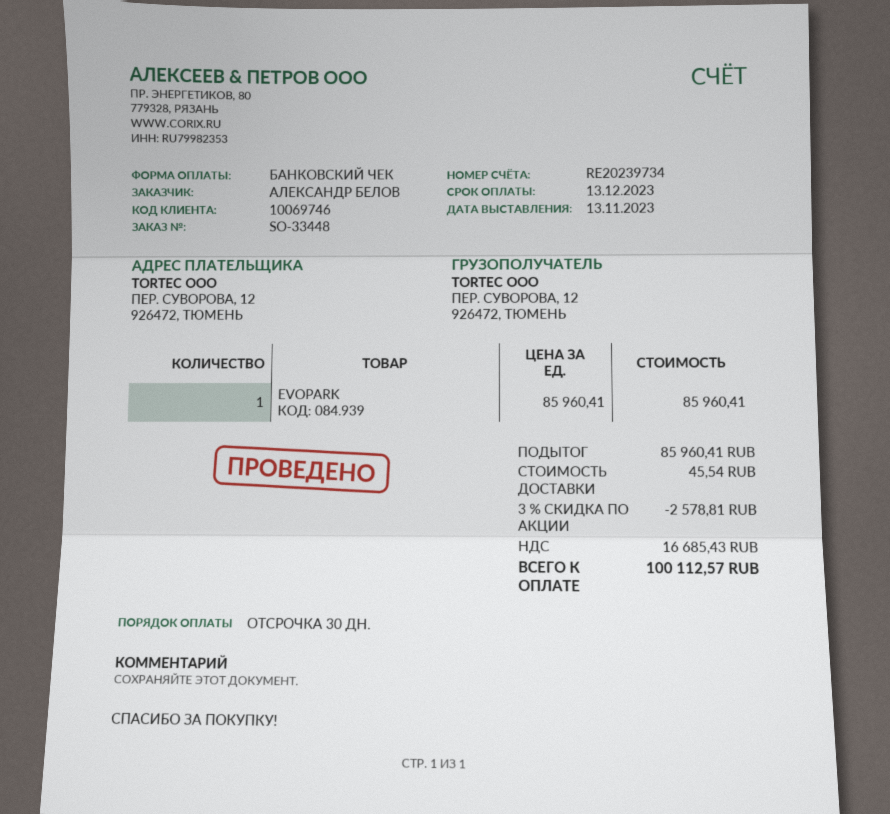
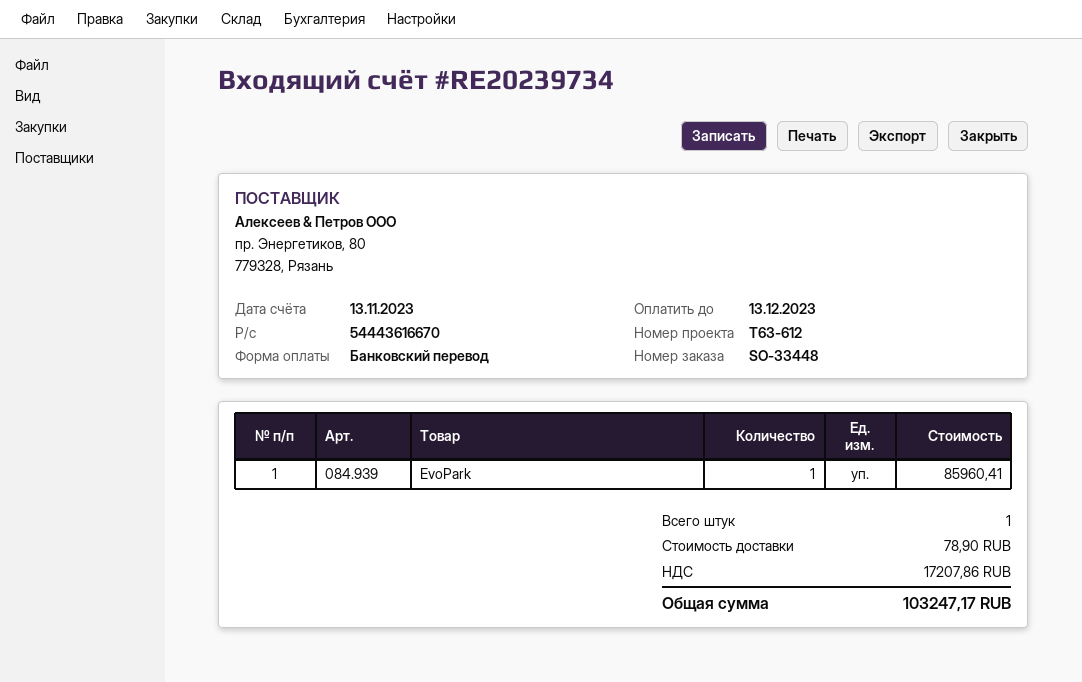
payment method: cheque -> bank transfer
discount: 3% = 2578.81 -> none
shipping: 45.54 -> 78.90
tax: 16685.43 -> 17207.86
total: 100112.57 -> 103247.17

